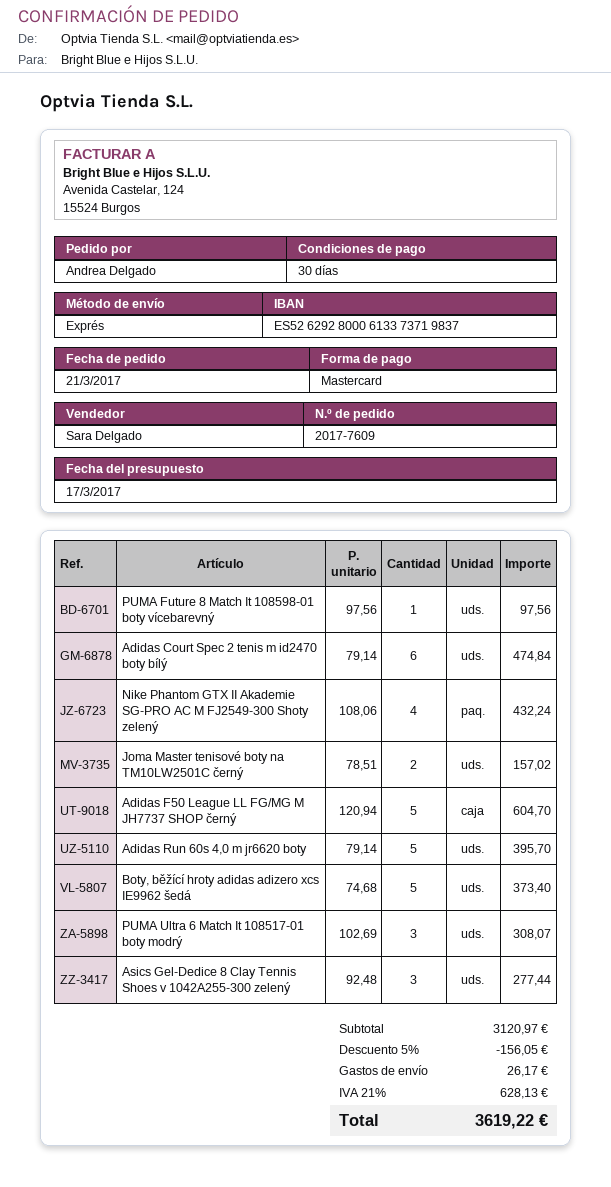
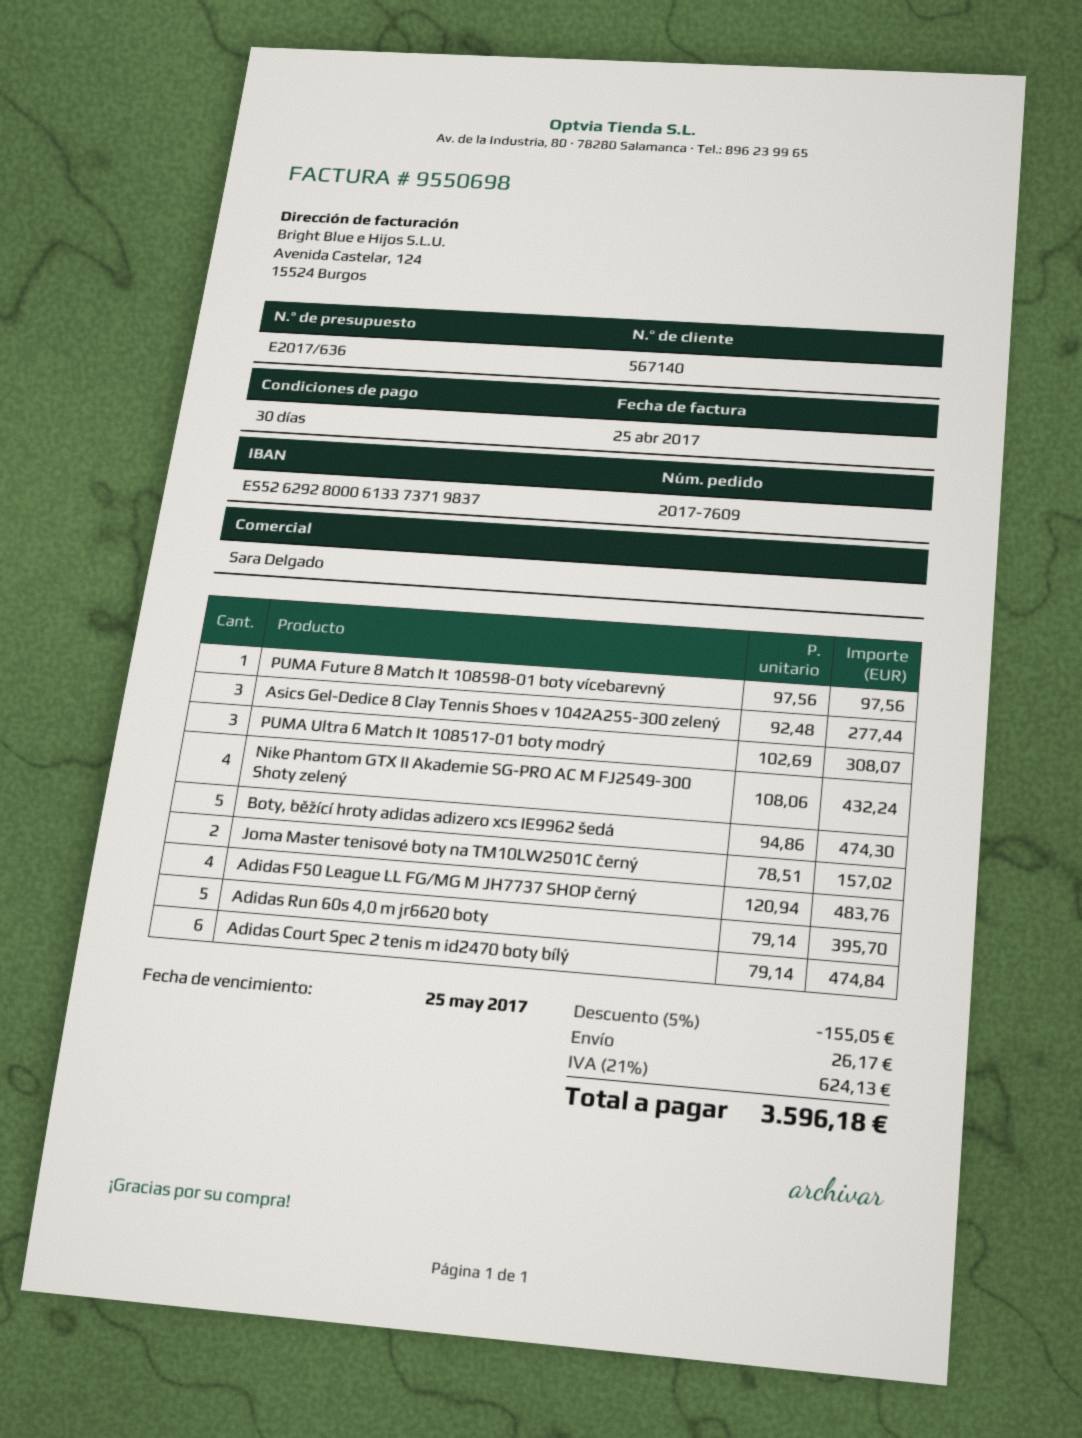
Adidas F50 League LL FG/MG M JH7737 SHOP černý: 5 x 120.94 = 604.70 -> 4 x 120.94 = 483.76
Boty, běžící hroty adidas adizero xcs IE9962 šedá: 5 x 74.68 = 373.40 -> 5 x 94.86 = 474.30
discount: 5% = 156.05 -> 5% = 155.05
tax: 21% = 628.13 -> 21% = 624.13
total: 3619.22 -> 3596.18

